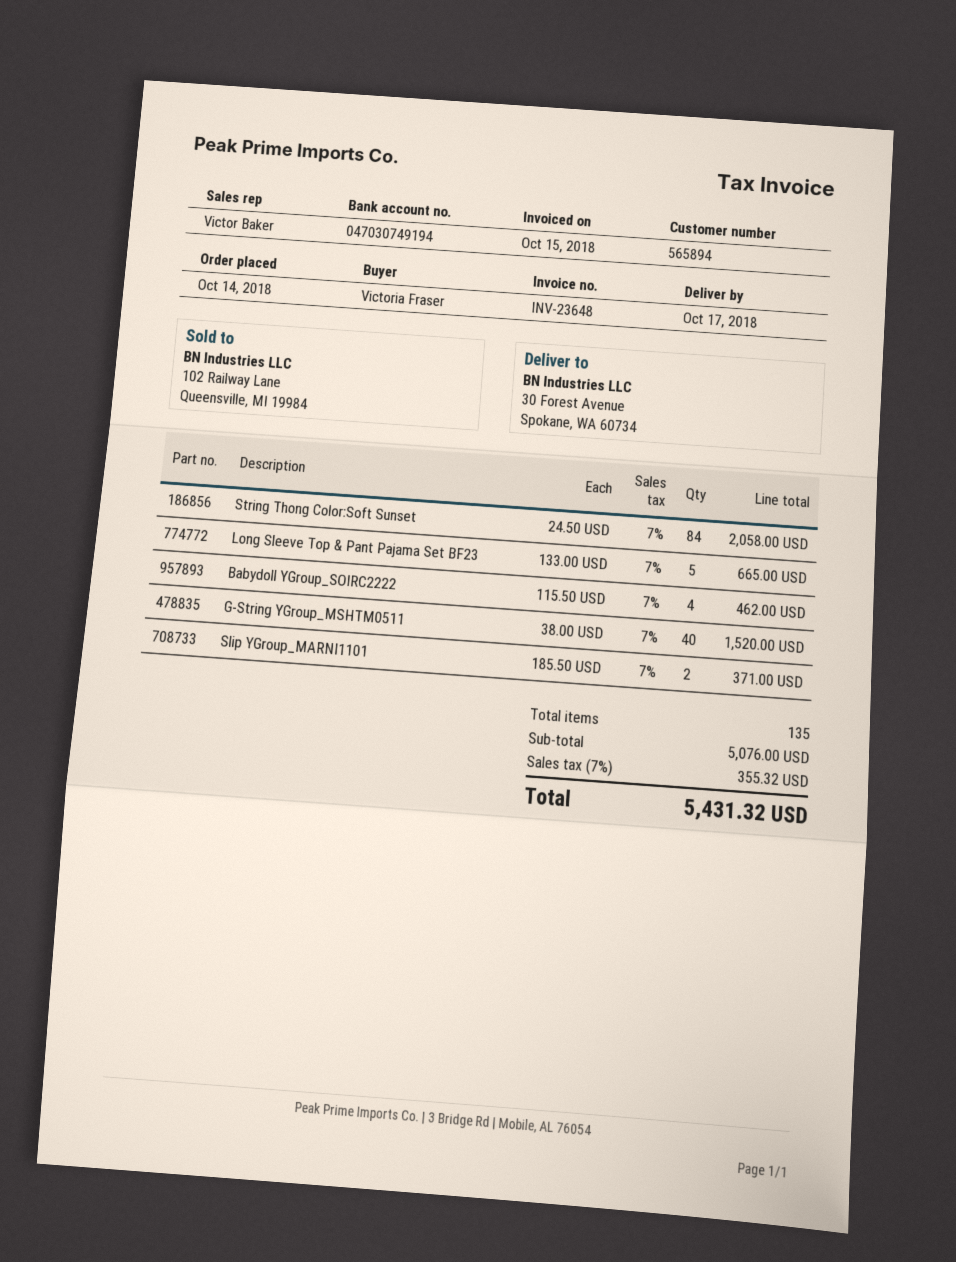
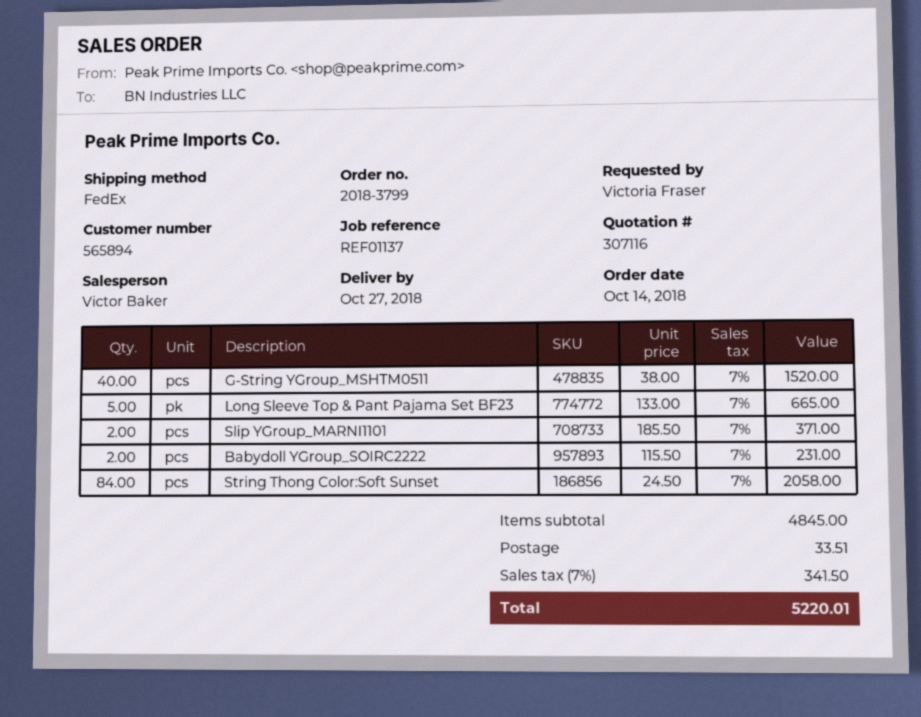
delivery date: 2018-10-17 -> 2018-10-27
Babydoll YGroup_SOIRC2222: 4 x 115.50 = 462.00 -> 2 x 115.50 = 231.00
subtotal: 5076.00 -> 4845.00
shipping: none -> 33.51
tax: 7% = 355.32 -> 7% = 341.50
total: 5431.32 -> 5220.01

